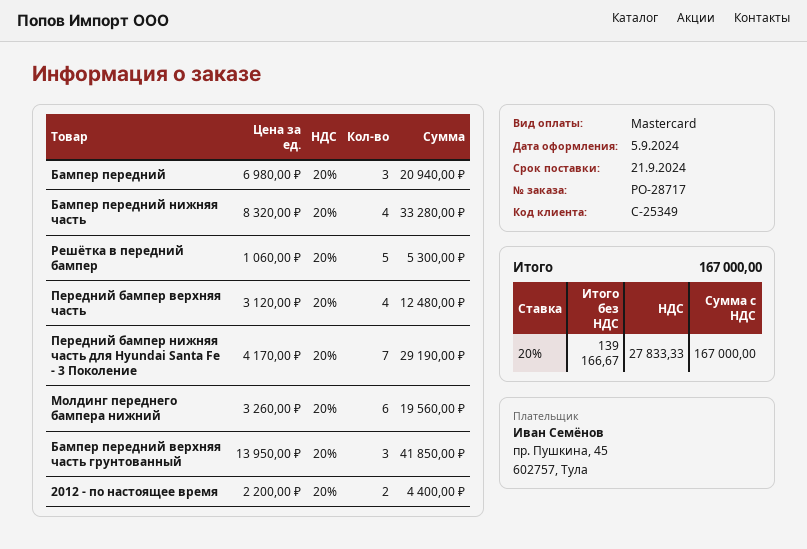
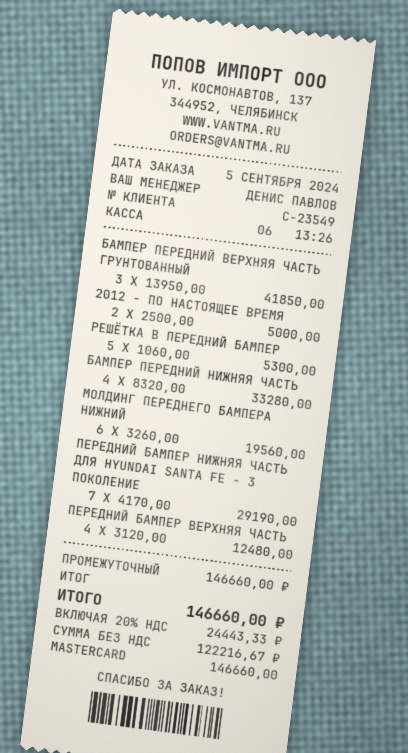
customer number: C-25349 -> C-23549
Бампер передний: 3 x 6980.00 = 20940.00 -> none
2012 - по настоящее время: 2 x 2200.00 = 4400.00 -> 2 x 2500.00 = 5000.00
net: 139166.67 -> 122216.67
tax: 20% = 27833.33 -> 20% = 24443.33
total: 167000.00 -> 146660.00

